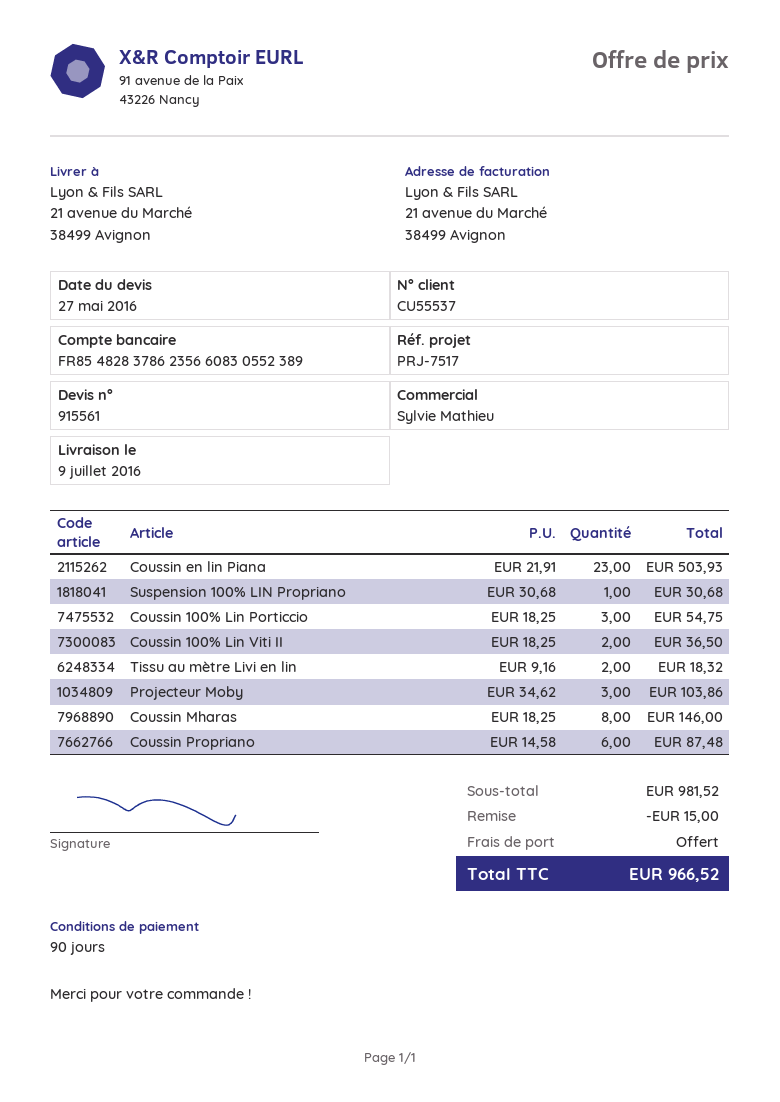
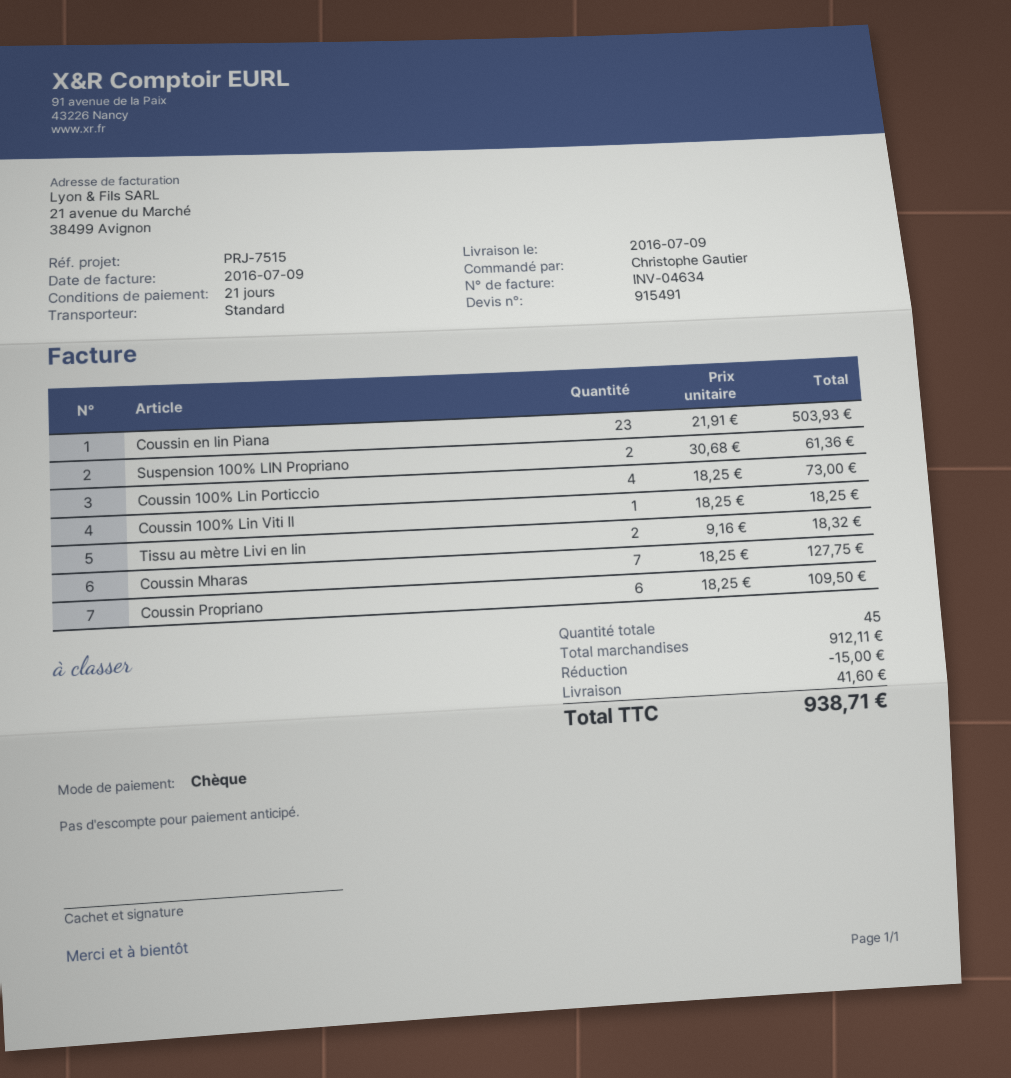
quote number: 915561 -> 915491
payment terms: 90 days -> 21 days
reference: PRJ-7517 -> PRJ-7515
Suspension 100% LIN Propriano: 1 x 30.68 = 30.68 -> 2 x 30.68 = 61.36
Coussin 100% Lin Porticcio: 3 x 18.25 = 54.75 -> 4 x 18.25 = 73.00
Coussin 100% Lin Viti II: 2 x 18.25 = 36.50 -> 1 x 18.25 = 18.25
Projecteur Moby: 3 x 34.62 = 103.86 -> none
Coussin Mharas: 8 x 18.25 = 146.00 -> 7 x 18.25 = 127.75
Coussin Propriano: 6 x 14.58 = 87.48 -> 6 x 18.25 = 109.50
subtotal: 981.52 -> 912.11
shipping: 0.00 -> 41.60
total: 966.52 -> 938.71

